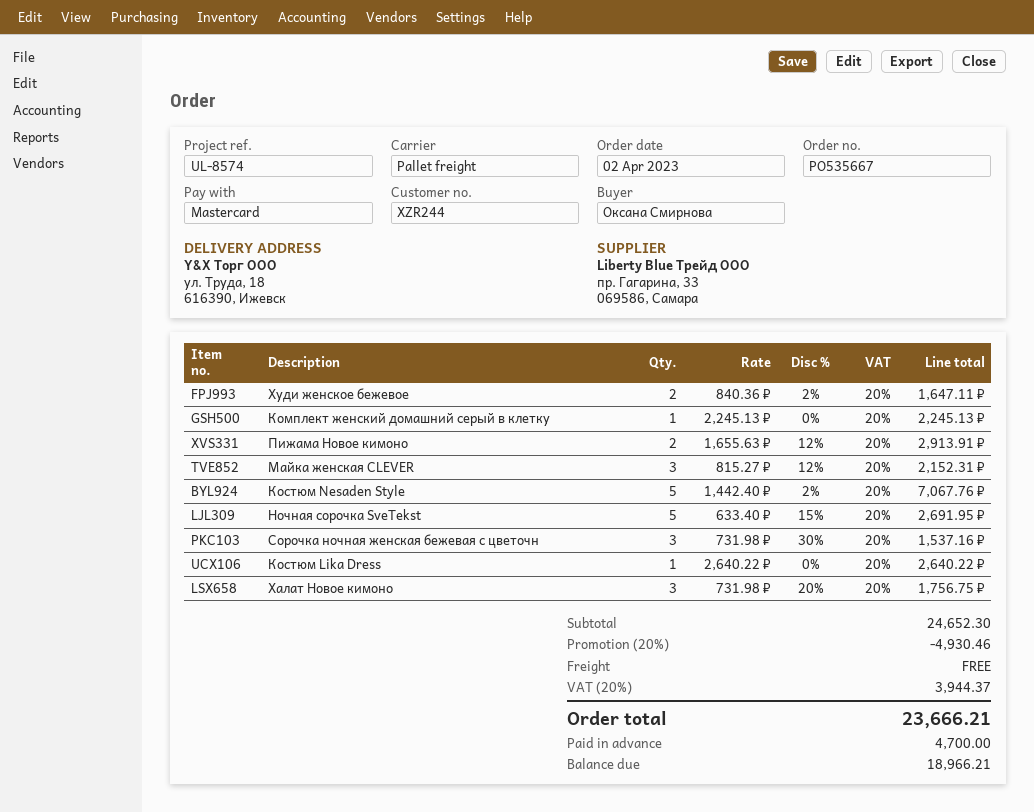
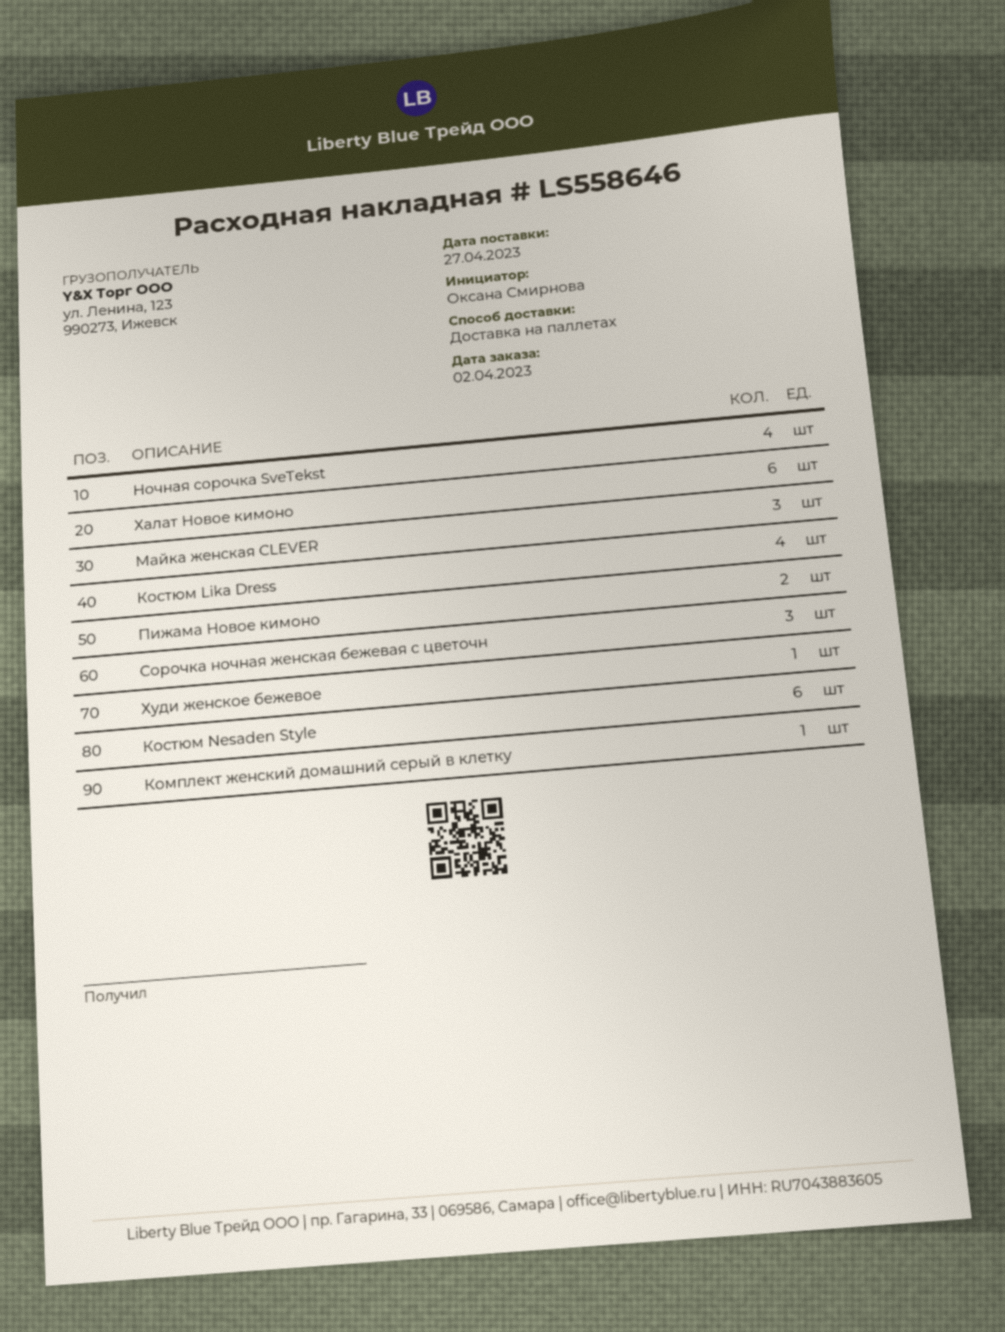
ship to: ул. Труда, 18, 616390, Ижевск -> ул. Ленина, 123, 990273, Ижевск
Худи женское бежевое: 2 -> 1
Костюм Nesaden Style: 5 -> 6
Ночная сорочка SveTekst: 5 -> 4
Костюм Lika Dress: 1 -> 4
Халат Новое кимоно: 3 -> 6

